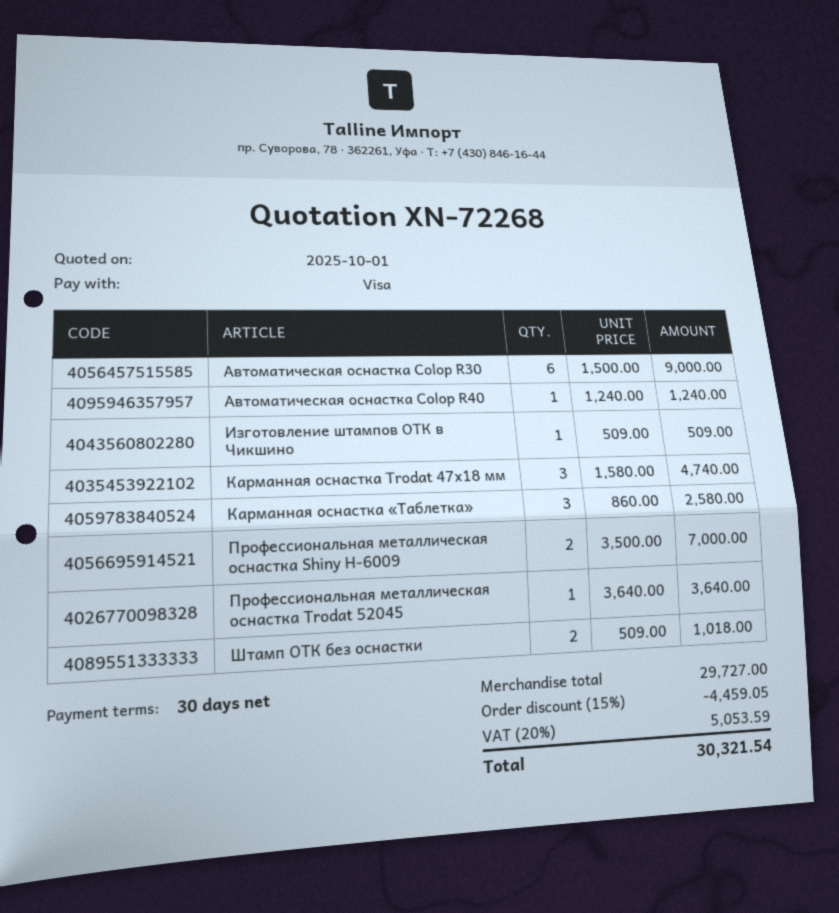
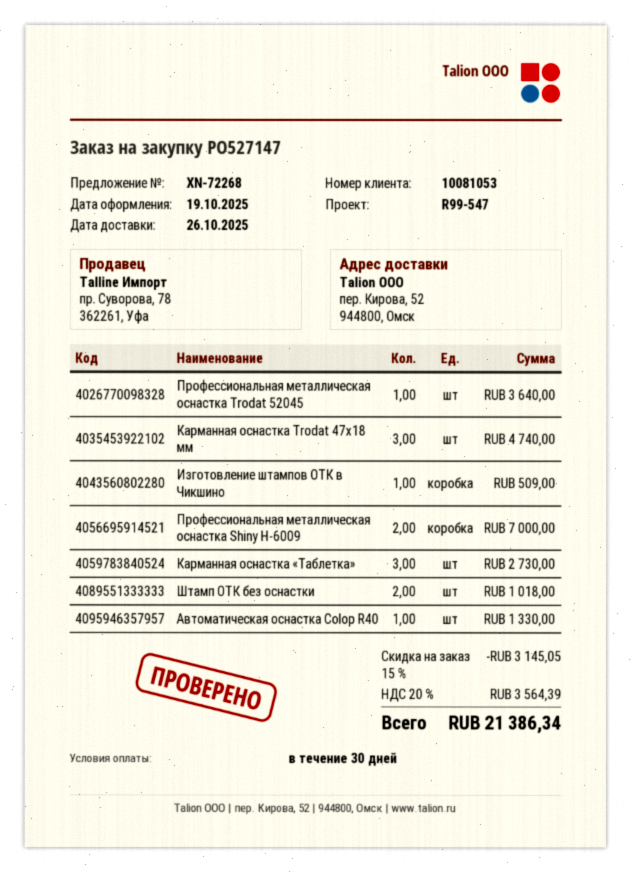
Автоматическая оснастка Colop R30: 6 for 9000.00 -> none
Автоматическая оснастка Colop R40: 1 for 1240.00 -> 1 for 1330.00
Карманная оснастка «Таблетка»: 3 for 2580.00 -> 3 for 2730.00
discount: 15% = 4459.05 -> 15% = 3145.05
tax: 20% = 5053.59 -> 20% = 3564.39
total: 30321.54 -> 21386.34

